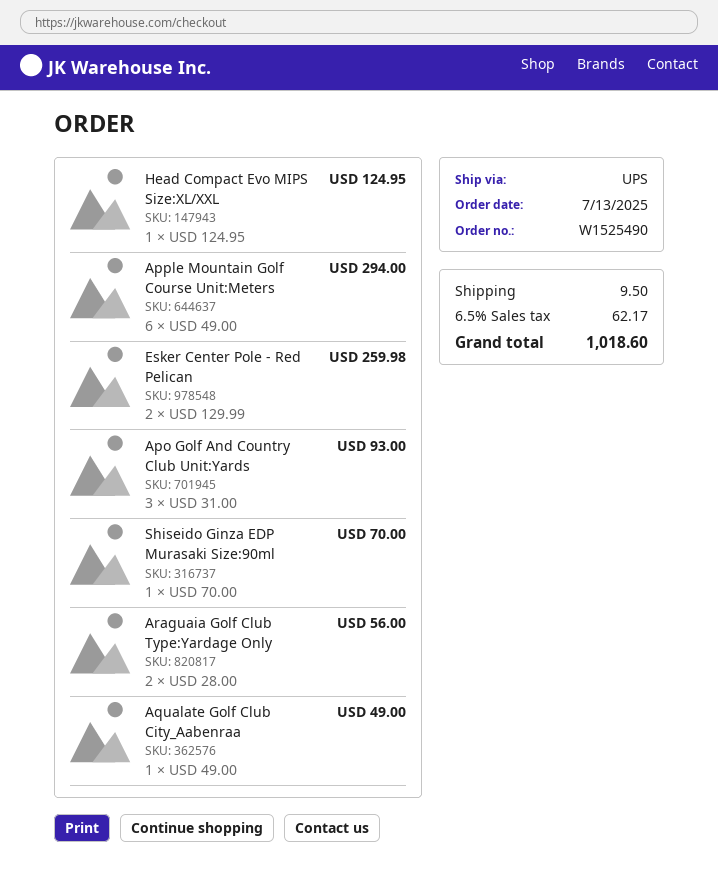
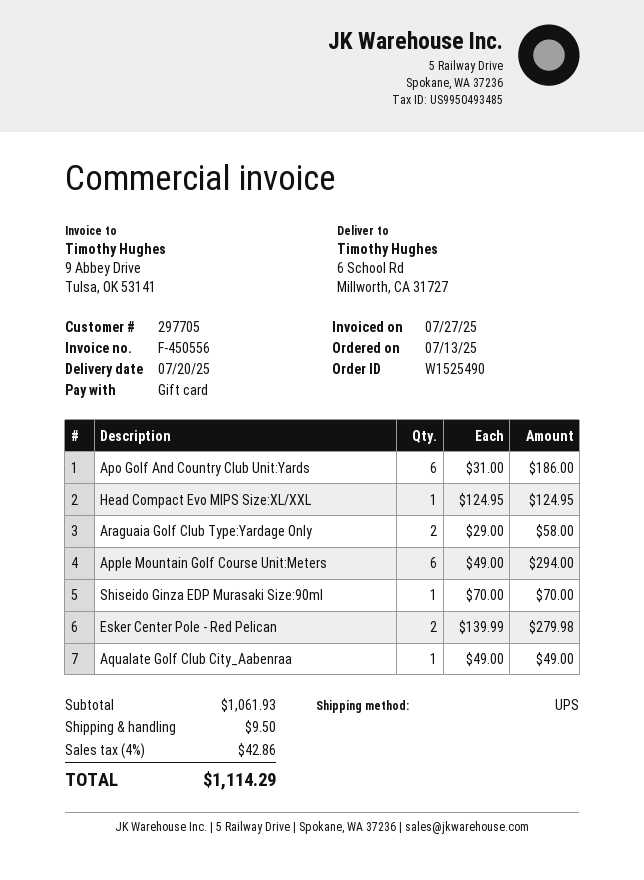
Esker Center Pole - Red Pelican: 2 x 129.99 = 259.98 -> 2 x 139.99 = 279.98
Apo Golf And Country Club Unit:Yards: 3 x 31.00 = 93.00 -> 6 x 31.00 = 186.00
Araguaia Golf Club Type:Yardage Only: 2 x 28.00 = 56.00 -> 2 x 29.00 = 58.00
tax: 6.5% = 62.17 -> 4% = 42.86
total: 1018.60 -> 1114.29

